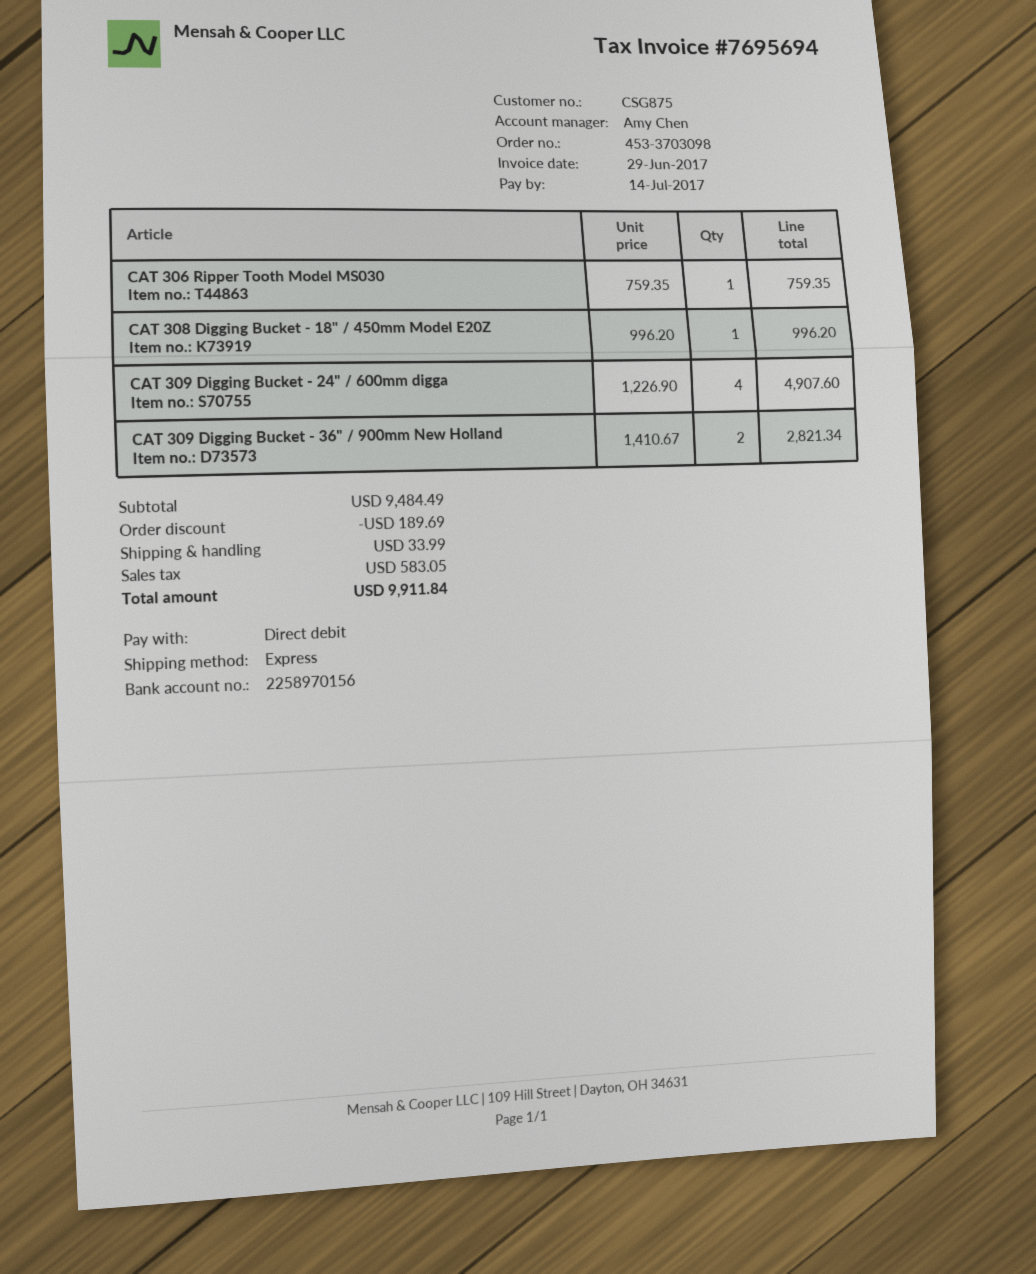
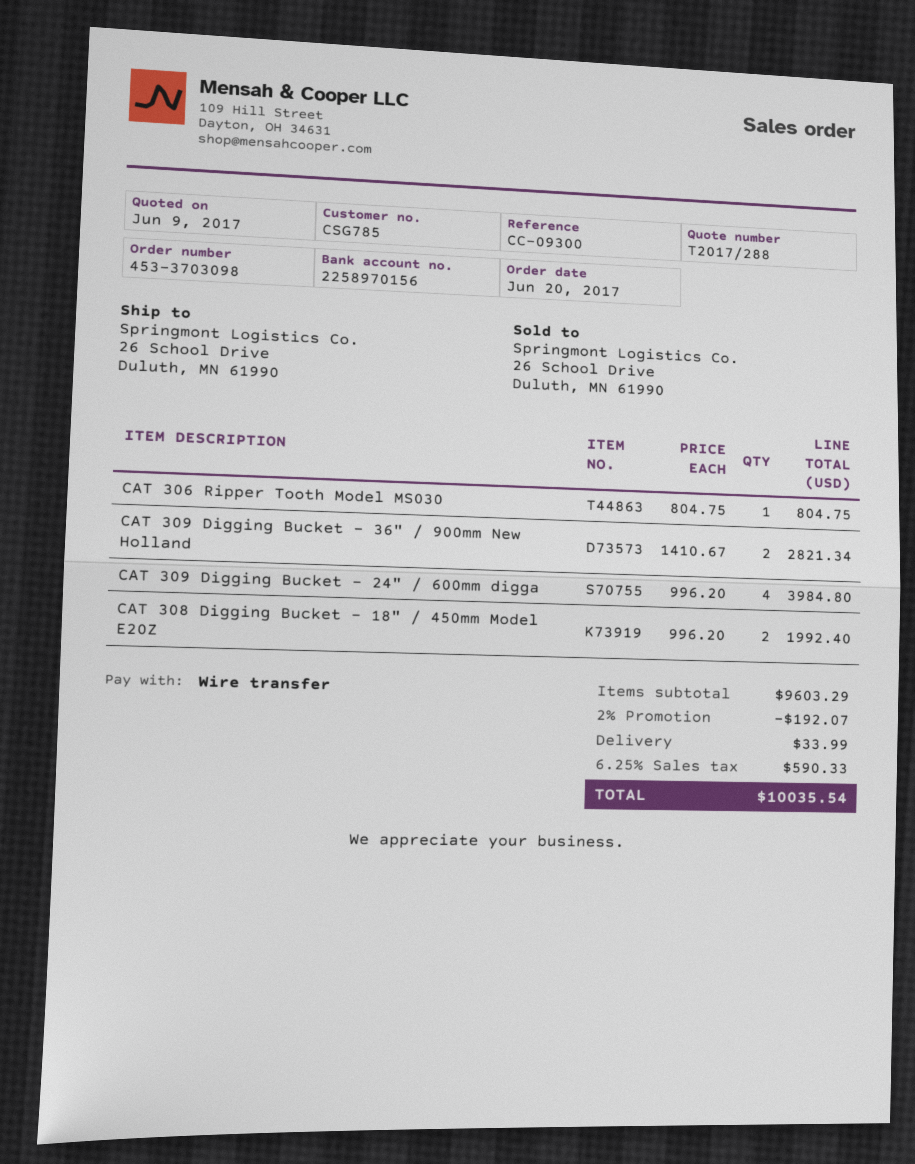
customer number: CSG875 -> CSG785
payment method: direct debit -> bank transfer
CAT 306 Ripper Tooth Model MS030: 1 x 759.35 = 759.35 -> 1 x 804.75 = 804.75
CAT 308 Digging Bucket - 18" / 450mm Model E20Z: 1 x 996.20 = 996.20 -> 2 x 996.20 = 1992.40
CAT 309 Digging Bucket - 24" / 600mm digga: 4 x 1226.90 = 4907.60 -> 4 x 996.20 = 3984.80
subtotal: 9484.49 -> 9603.29
discount: 189.69 -> 192.07
tax: 583.05 -> 590.33
total: 9911.84 -> 10035.54

